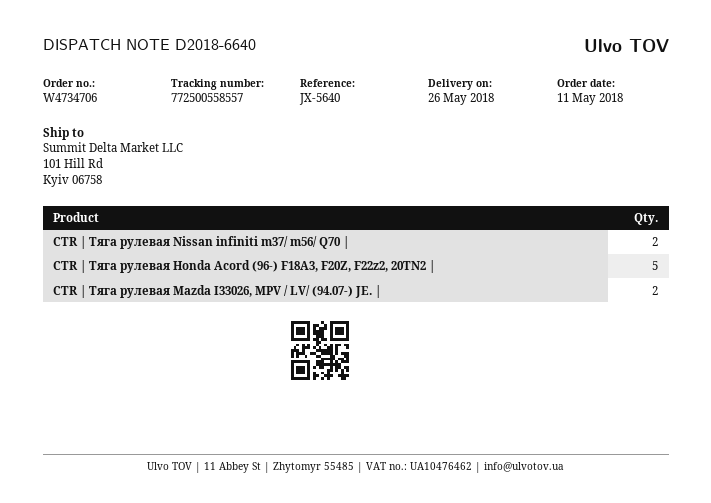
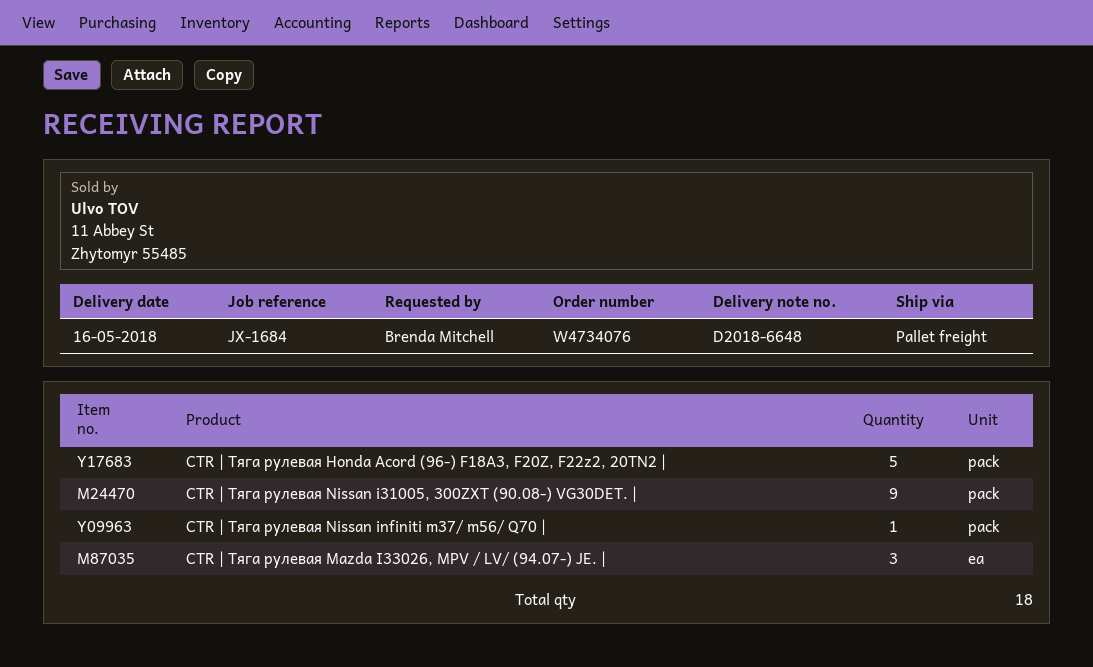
order number: W4734706 -> W4734076
delivery note number: D2018-6640 -> D2018-6648
delivery date: 2018-05-26 -> 2018-05-16
reference: JX-5640 -> JX-1684
CTR | Тяга рулевая Nissan infiniti m37/ m56/ Q70 |: 2 -> 1
CTR | Тяга рулевая Mazda I33026, MPV / LV/ (94.07-) JE. |: 2 -> 3
CTR | Тяга рулевая Nissan i31005, 300ZXT (90.08-) VG30DET. |: none -> 9

